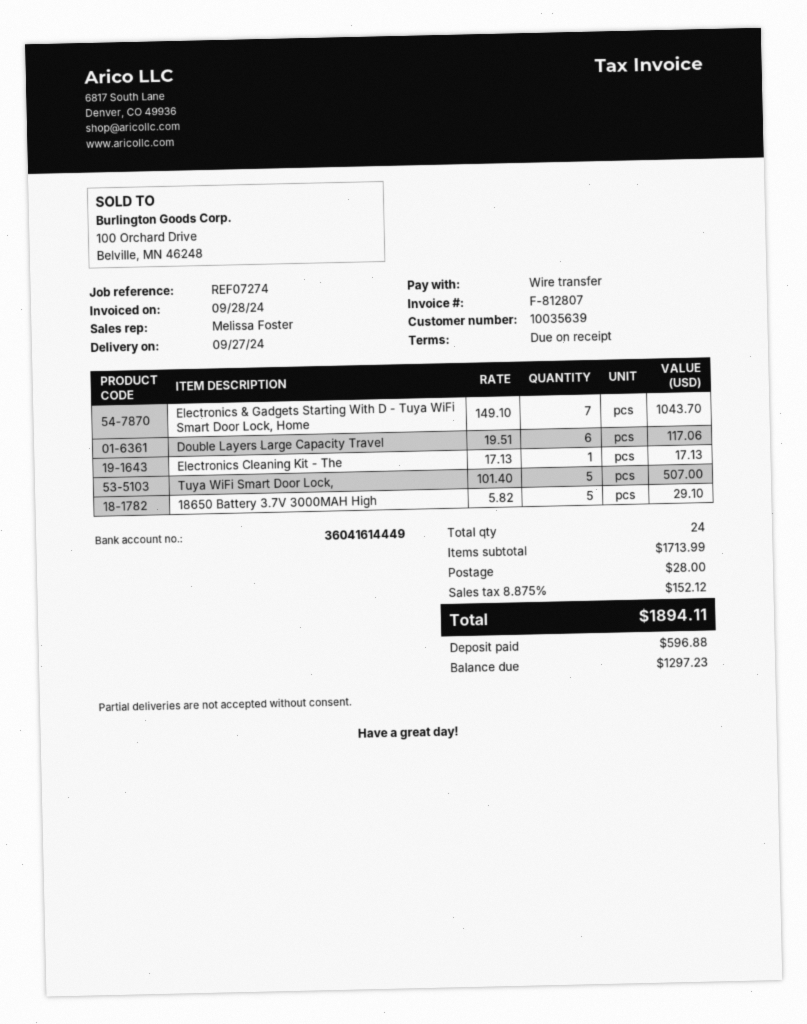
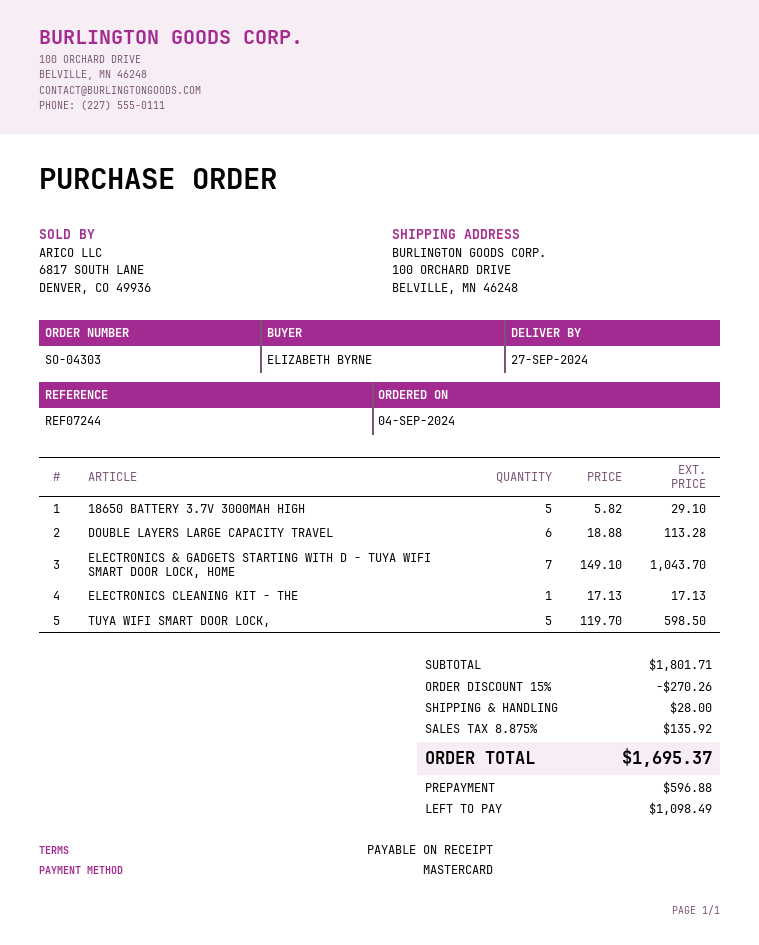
reference: REF07274 -> REF07244
payment method: bank transfer -> Mastercard
Double Layers Large Capacity Travel: 6 x 19.51 = 117.06 -> 6 x 18.88 = 113.28
Tuya WiFi Smart Door Lock,: 5 x 101.40 = 507.00 -> 5 x 119.70 = 598.50
subtotal: 1713.99 -> 1801.71
discount: none -> 15% = 270.26
tax: 8.875% = 152.12 -> 8.875% = 135.92
total: 1894.11 -> 1695.37
balance: 1297.23 -> 1098.49

